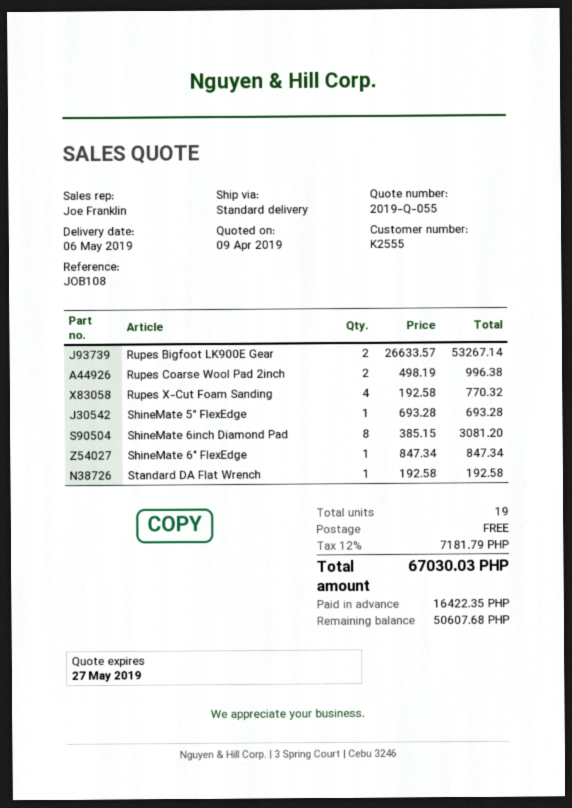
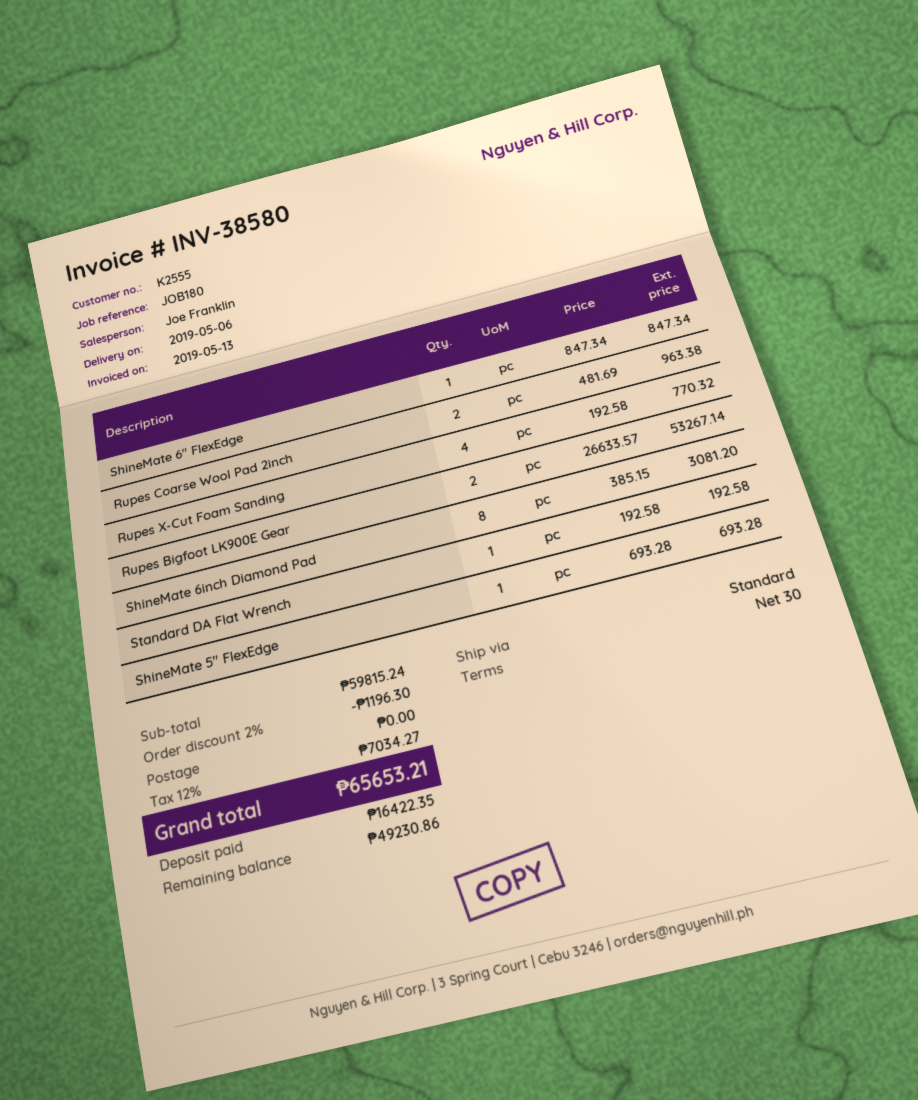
reference: JOB108 -> JOB180
Rupes Coarse Wool Pad 2inch: 2 x 498.19 = 996.38 -> 2 x 481.69 = 963.38
discount: none -> 2% = 1196.30
tax: 12% = 7181.79 -> 12% = 7034.27
total: 67030.03 -> 65653.21
balance: 50607.68 -> 49230.86

